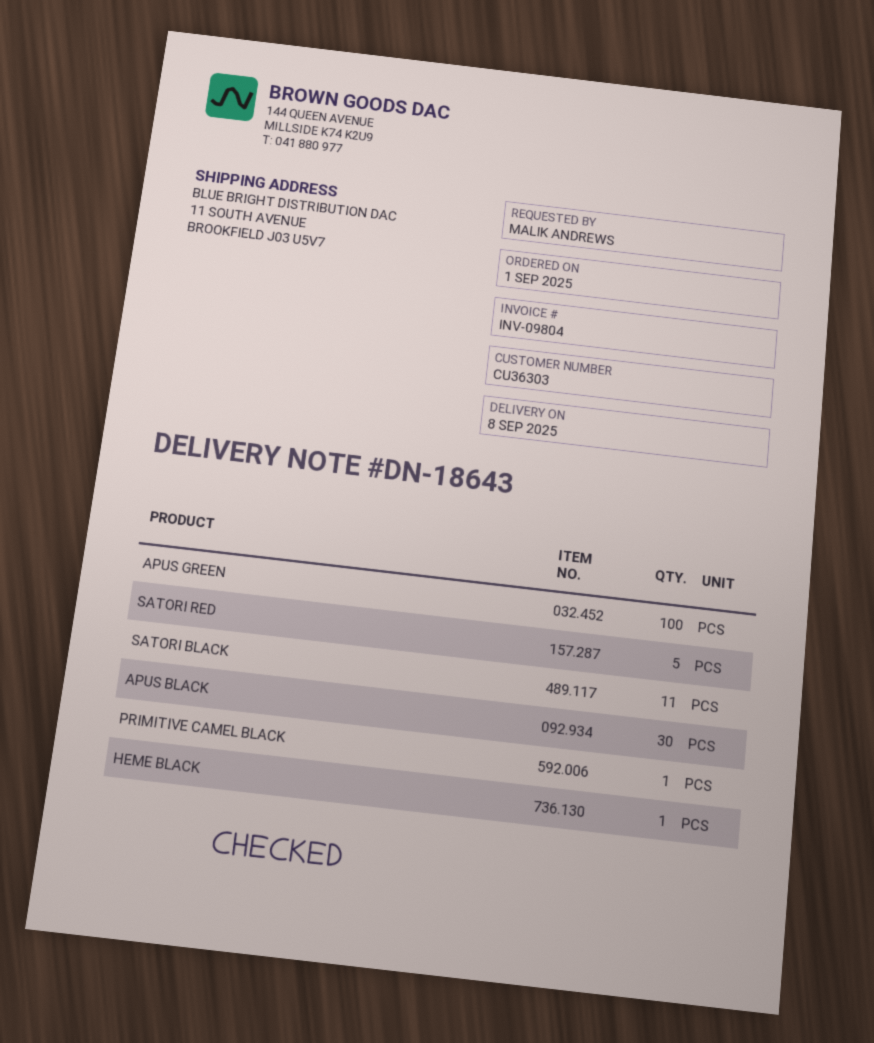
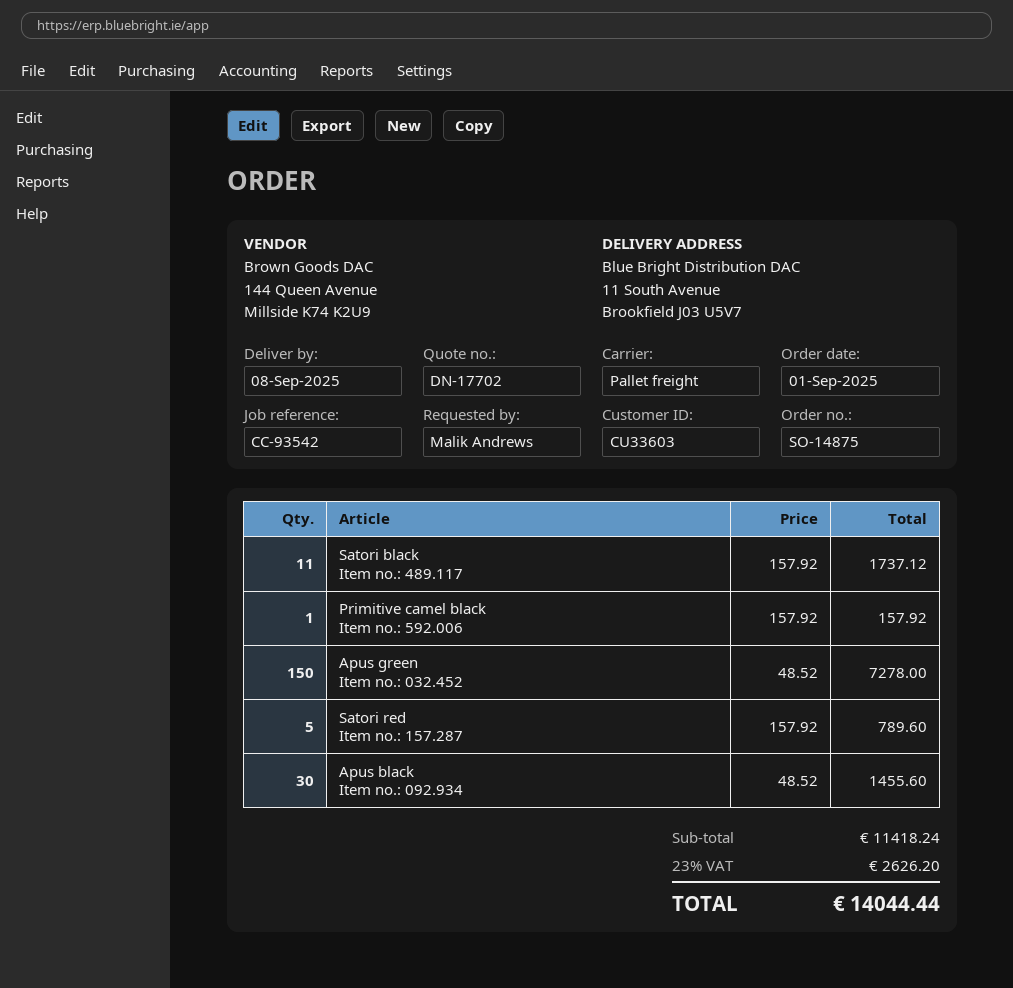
customer number: CU36303 -> CU33603
APUS GREEN: 100 -> 150
HEME BLACK: 1 -> none

